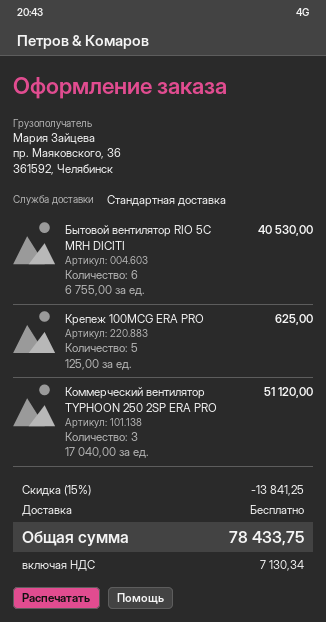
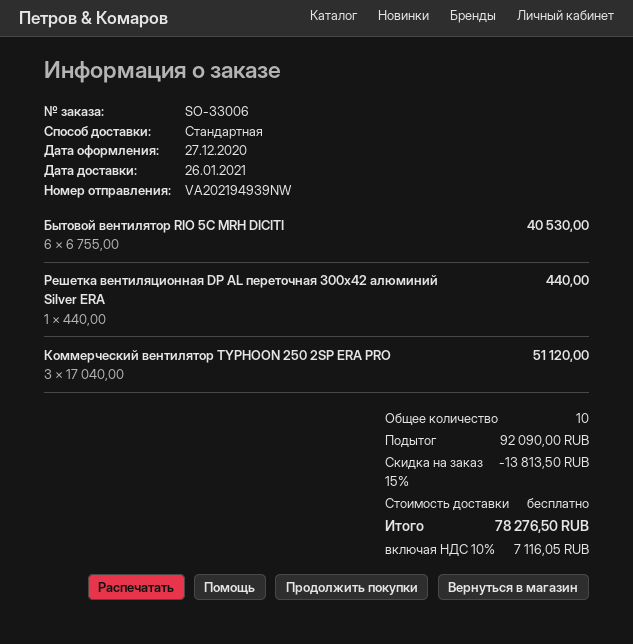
Крепеж 100MCG ERA PRO: 5 x 125.00 = 625.00 -> none
Решетка вентиляционная DP AL переточная 300x42 алюминий Silver ERA: none -> 1 x 440.00 = 440.00
discount: 15% = 13841.25 -> 15% = 13813.50
tax: 7130.34 -> 7116.05
total: 78433.75 -> 78276.50

